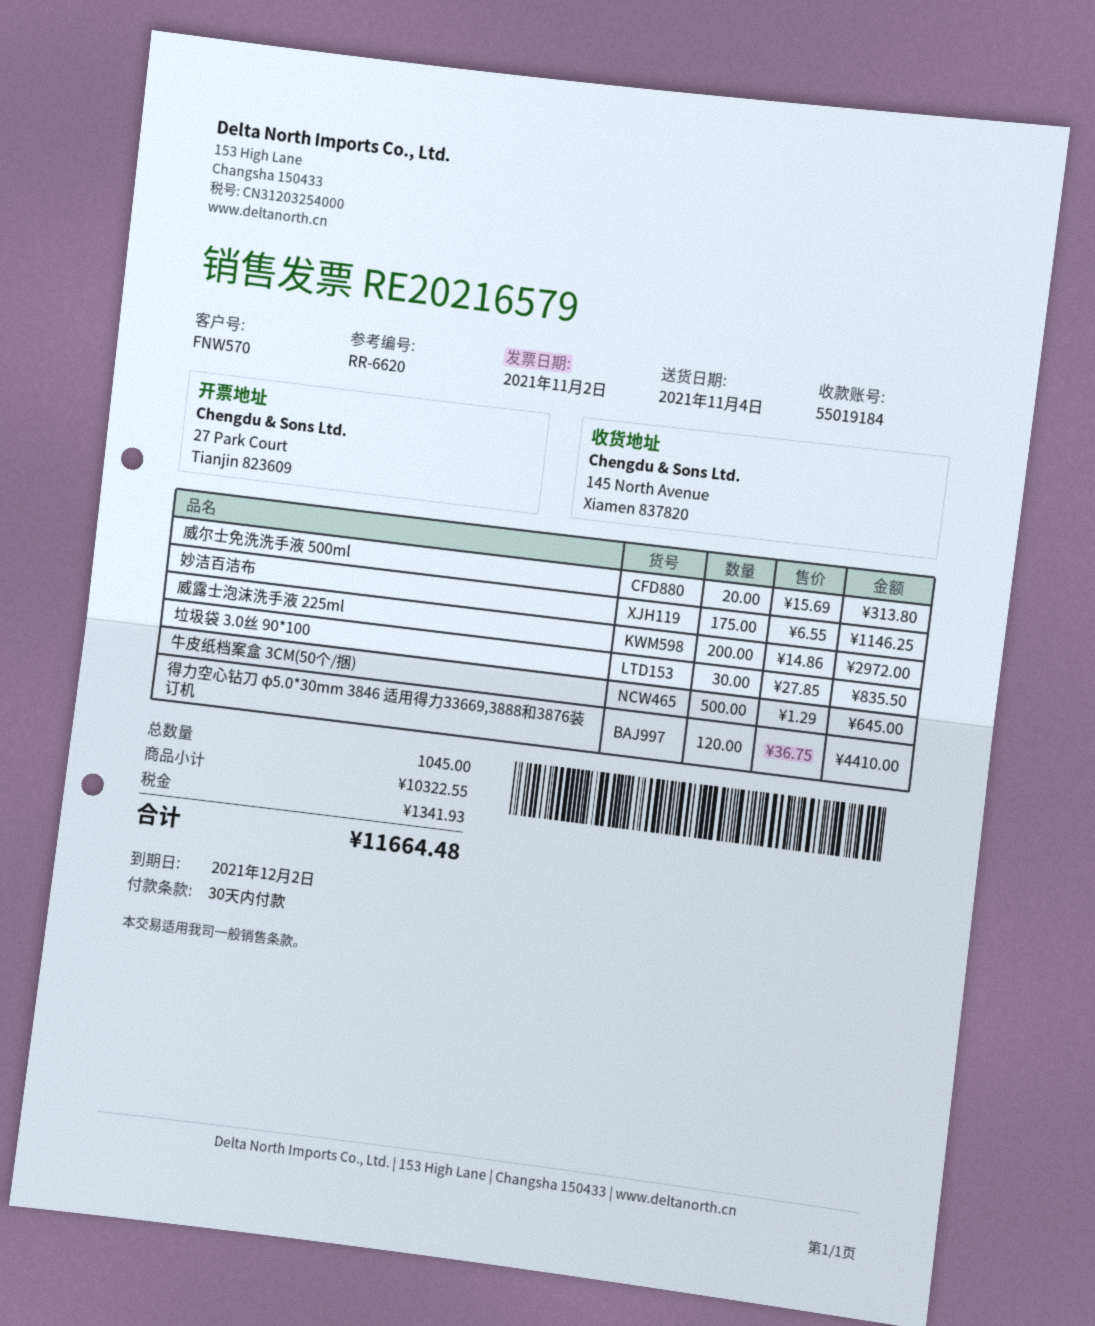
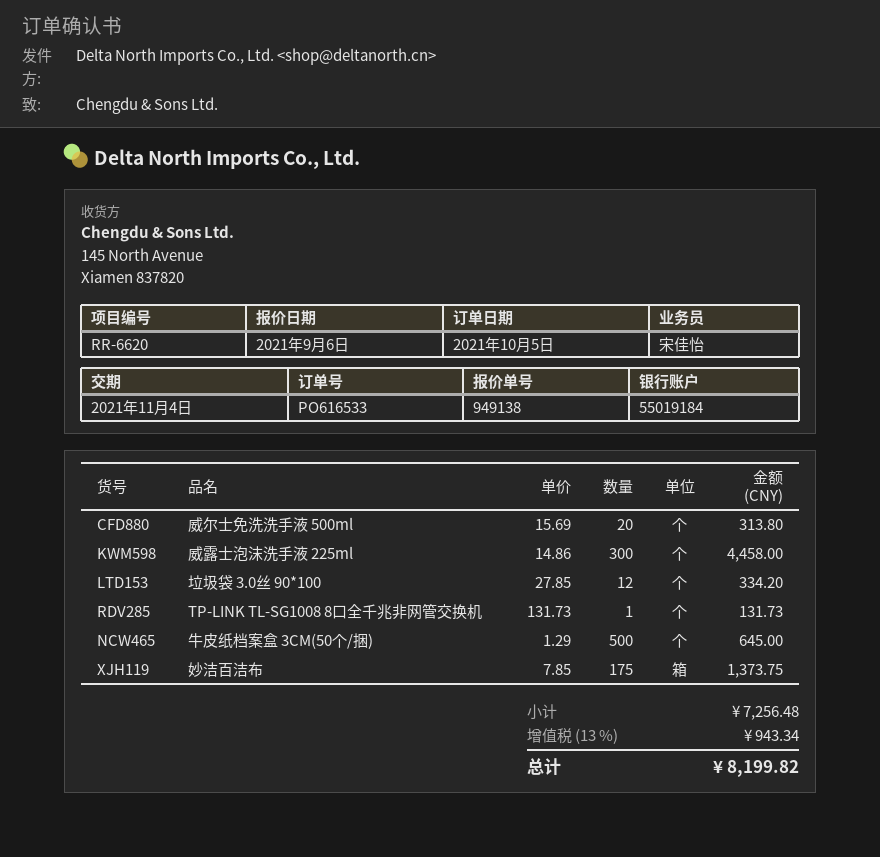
妙洁百洁布: 175 x 6.55 = 1146.25 -> 175 x 7.85 = 1373.75
威露士泡沫洗手液 225ml: 200 x 14.86 = 2972.00 -> 300 x 14.86 = 4458.00
垃圾袋 3.0丝 90*100: 30 x 27.85 = 835.50 -> 12 x 27.85 = 334.20
得力空心钻刀 φ5.0*30mm 3846 适用得力33669,3888和3876装订机: 120 x 36.75 = 4410.00 -> none
TP-LINK TL-SG1008 8口全千兆非网管交换机: none -> 1 x 131.73 = 131.73
subtotal: 10322.55 -> 7256.48
tax: 1341.93 -> 943.34
total: 11664.48 -> 8199.82

